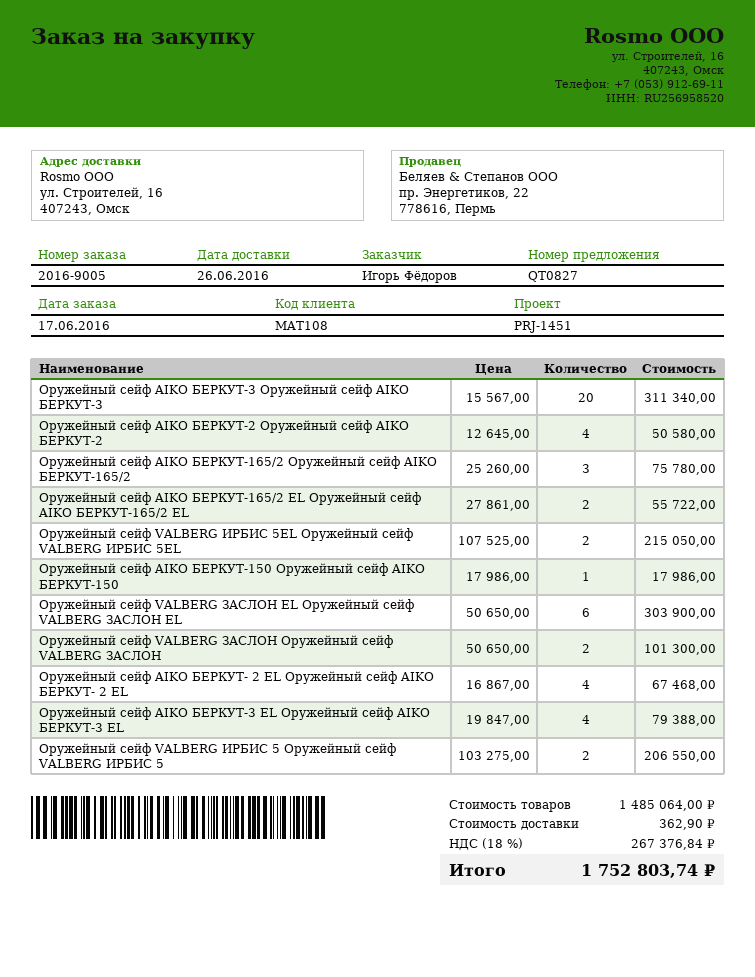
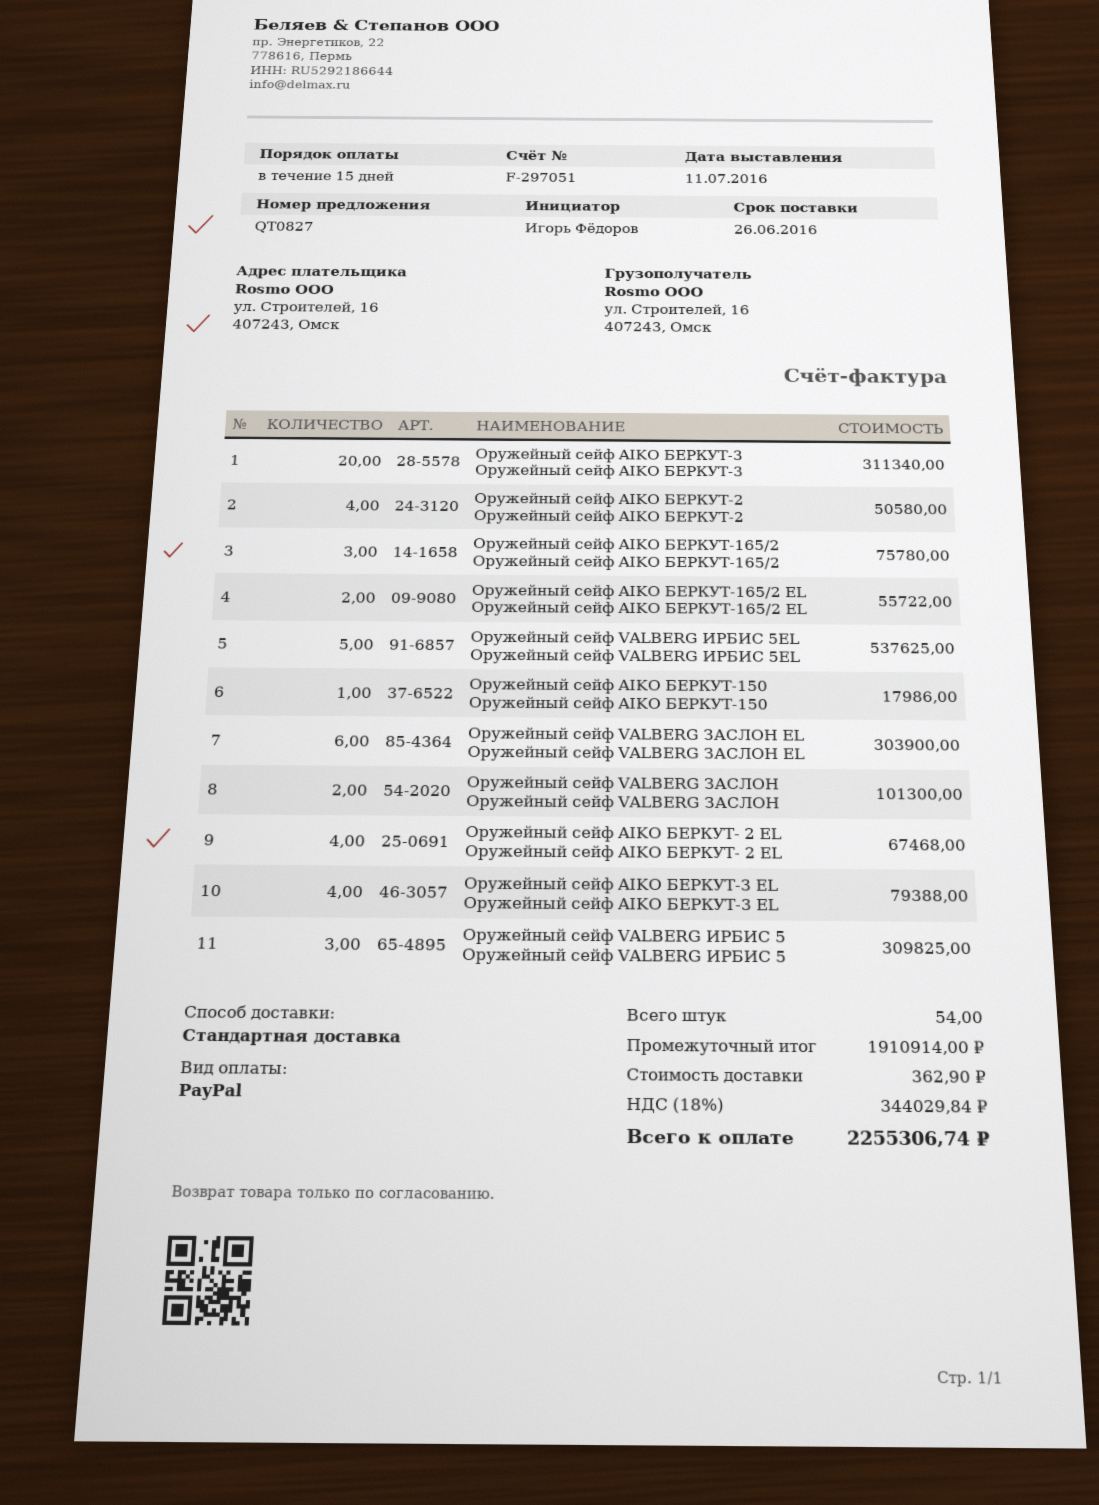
Оружейный сейф VALBERG ИРБИС 5EL Оружейный сейф VALBERG ИРБИС 5EL: 2 for 215050.00 -> 5 for 537625.00
Оружейный сейф VALBERG ИРБИС 5 Оружейный сейф VALBERG ИРБИС 5: 2 for 206550.00 -> 3 for 309825.00
subtotal: 1485064.00 -> 1910914.00
tax: 18% = 267376.84 -> 18% = 344029.84
total: 1752803.74 -> 2255306.74

